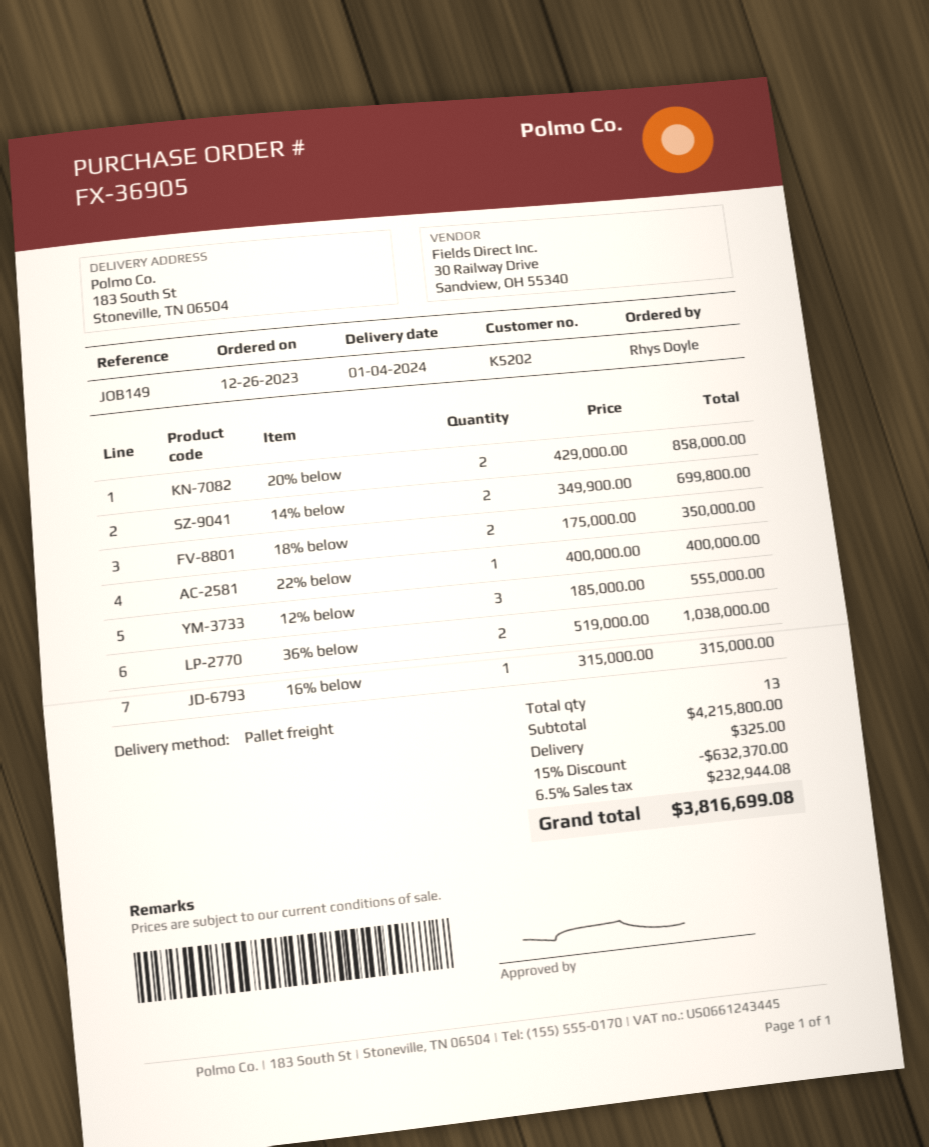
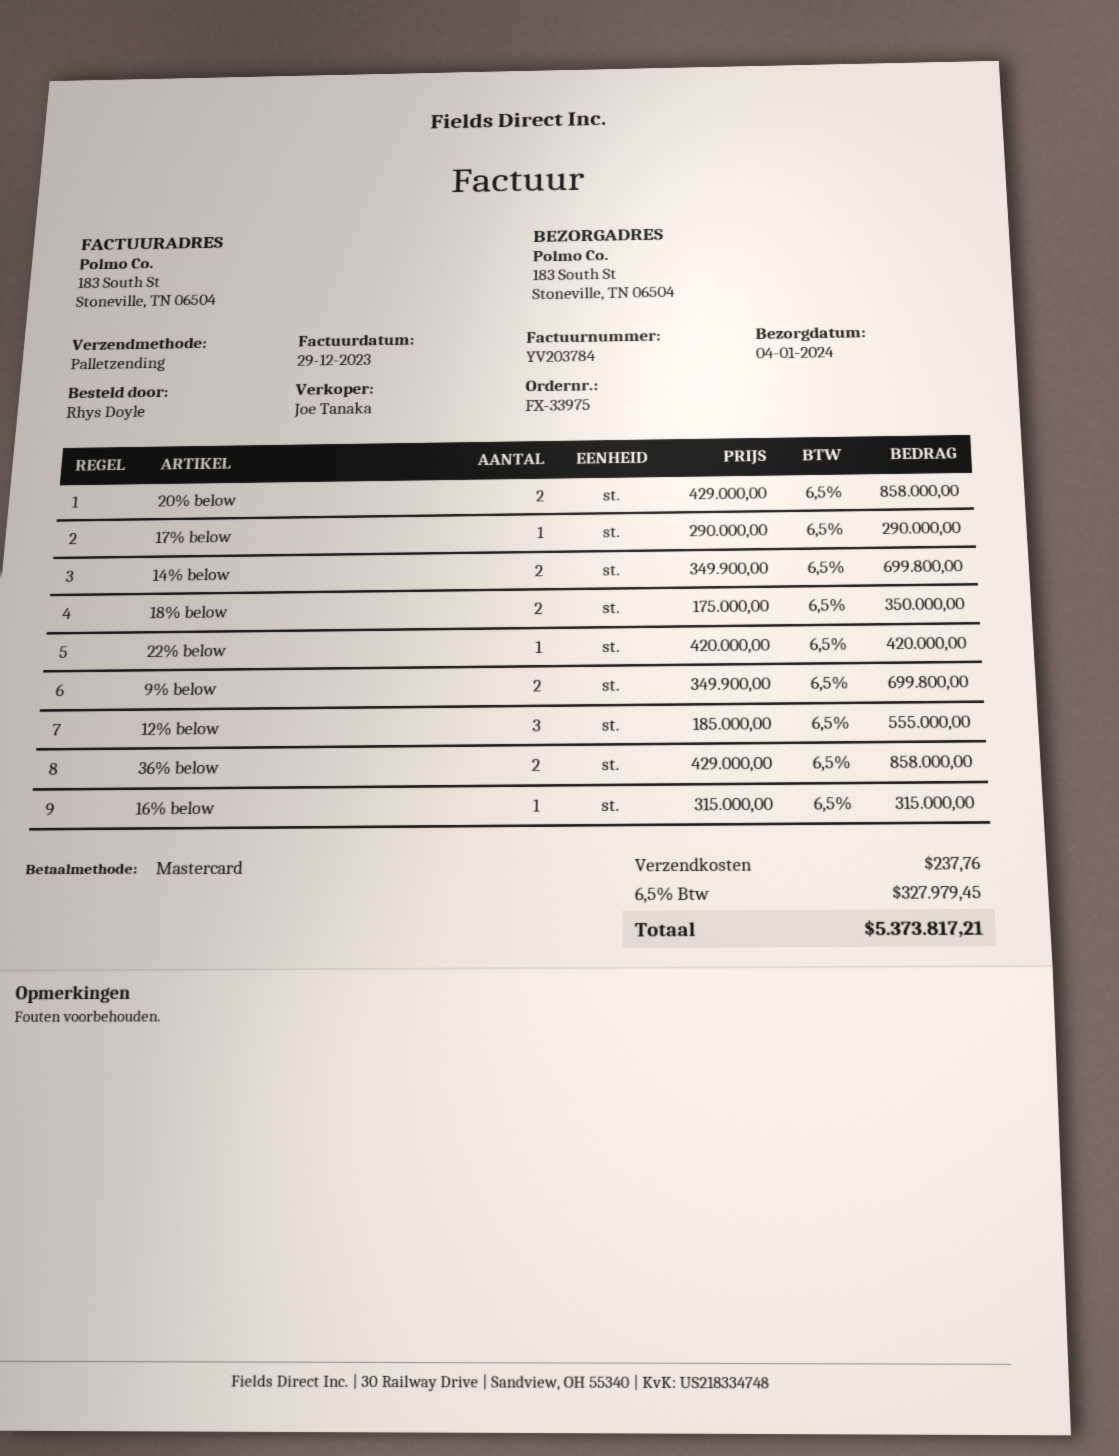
order number: FX-36905 -> FX-33975
22% below: 1 x 400000.00 = 400000.00 -> 1 x 420000.00 = 420000.00
36% below: 2 x 519000.00 = 1038000.00 -> 2 x 429000.00 = 858000.00
17% below: none -> 1 x 290000.00 = 290000.00
9% below: none -> 2 x 349900.00 = 699800.00
discount: 15% = 632370.00 -> none
shipping: 325.00 -> 237.76
tax: 6.5% = 232944.08 -> 6.5% = 327979.45
total: 3816699.08 -> 5373817.21

